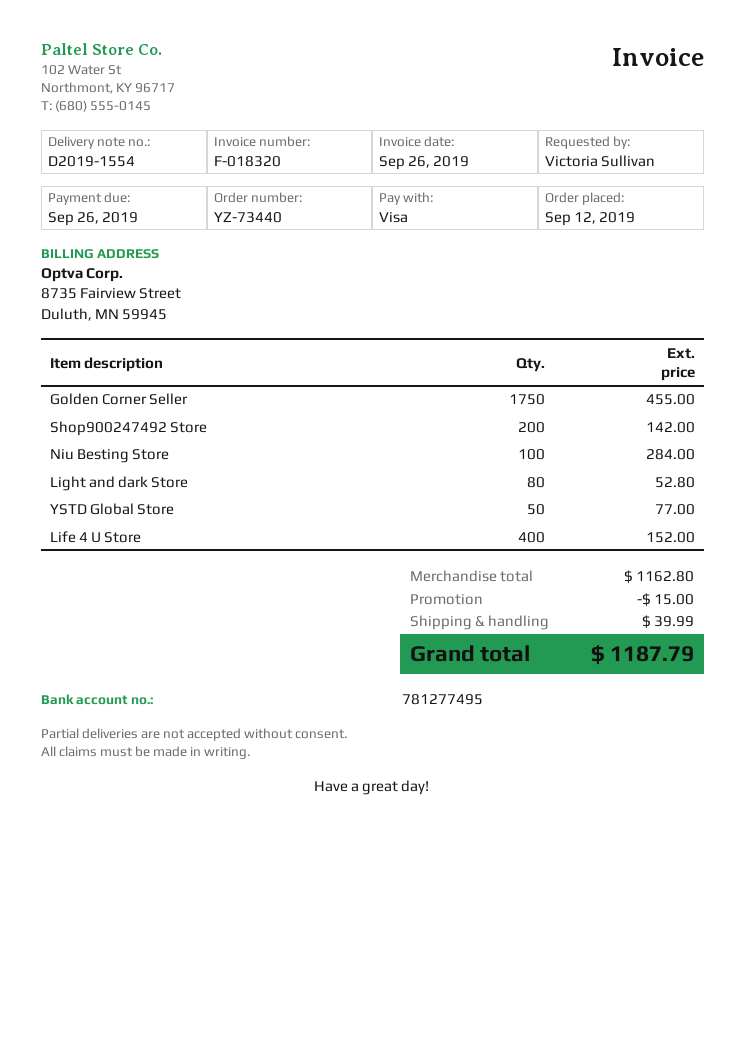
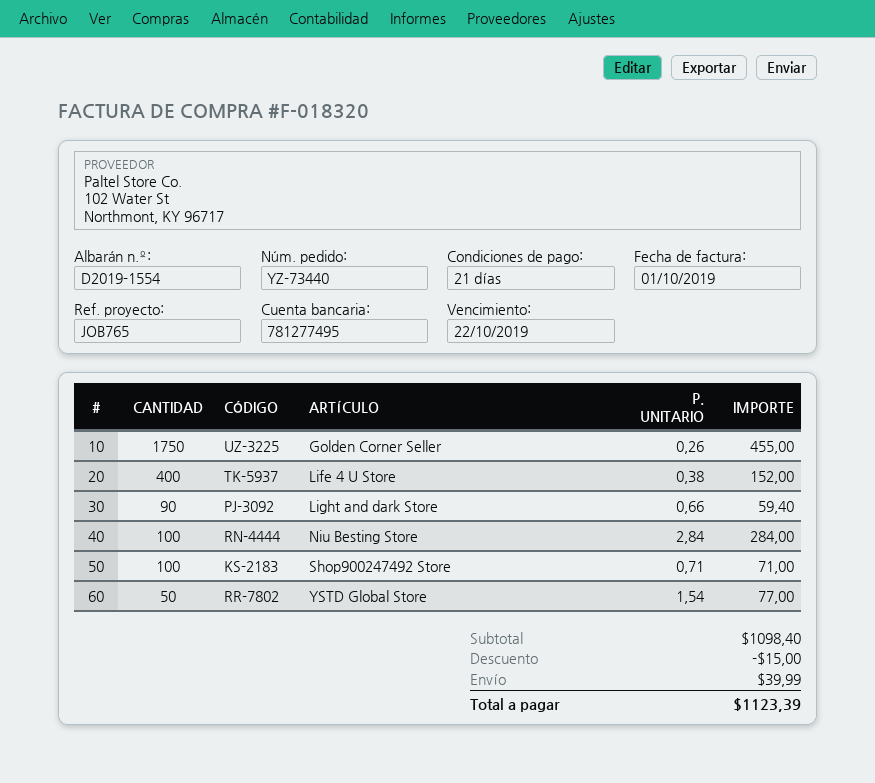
invoice date: 2019-09-26 -> 2019-10-01
due date: 2019-09-26 -> 2019-10-22
Shop900247492 Store: 200 for 142.00 -> 100 for 71.00
Light and dark Store: 80 for 52.80 -> 90 for 59.40
subtotal: 1162.80 -> 1098.40
total: 1187.79 -> 1123.39

